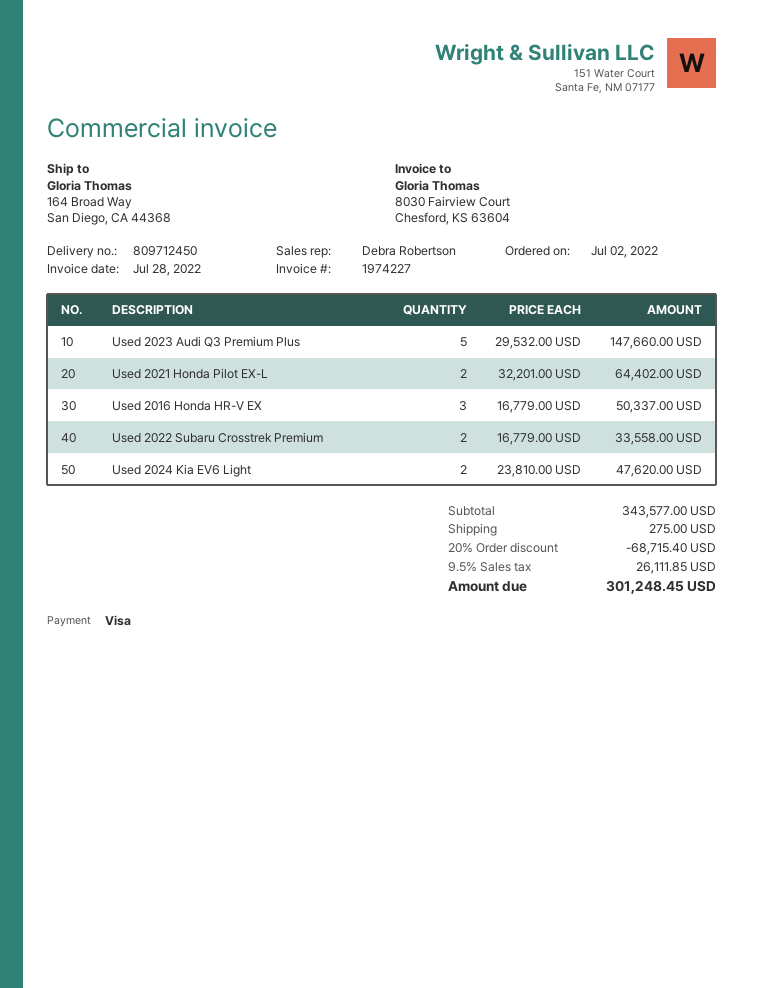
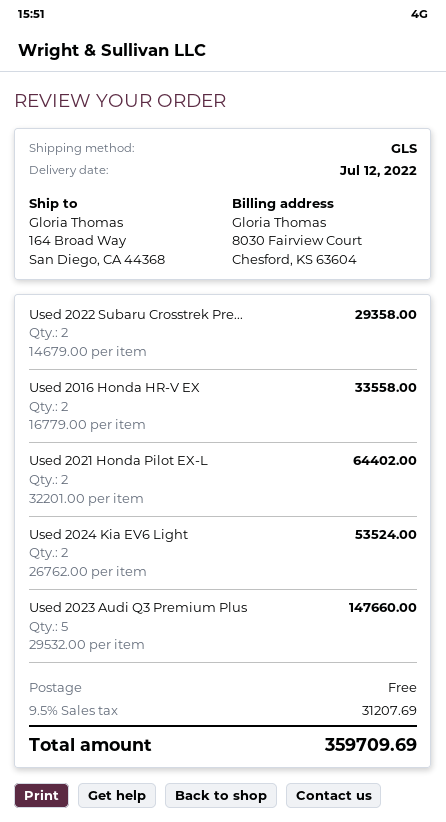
Used 2016 Honda HR-V EX: 3 x 16779.00 = 50337.00 -> 2 x 16779.00 = 33558.00
Used 2022 Subaru Crosstrek Premium: 2 x 16779.00 = 33558.00 -> 2 x 14679.00 = 29358.00
Used 2024 Kia EV6 Light: 2 x 23810.00 = 47620.00 -> 2 x 26762.00 = 53524.00
discount: 20% = 68715.40 -> none
shipping: 275.00 -> 0.00
tax: 9.5% = 26111.85 -> 9.5% = 31207.69
total: 301248.45 -> 359709.69

